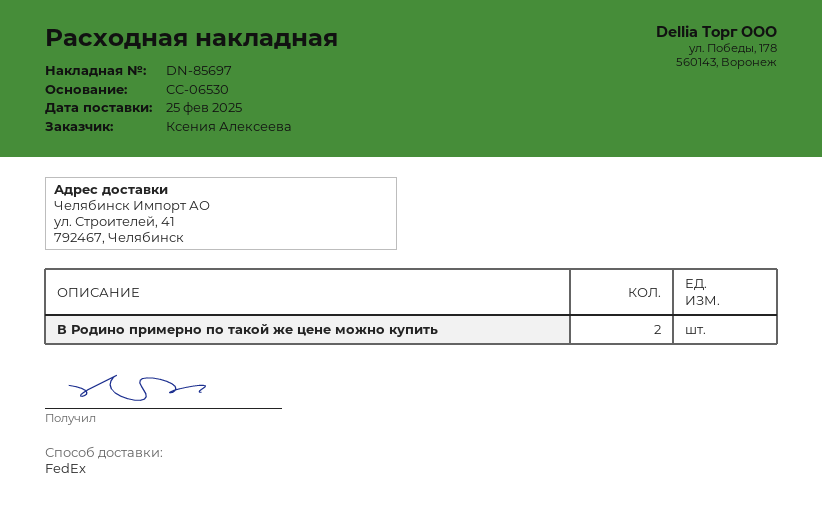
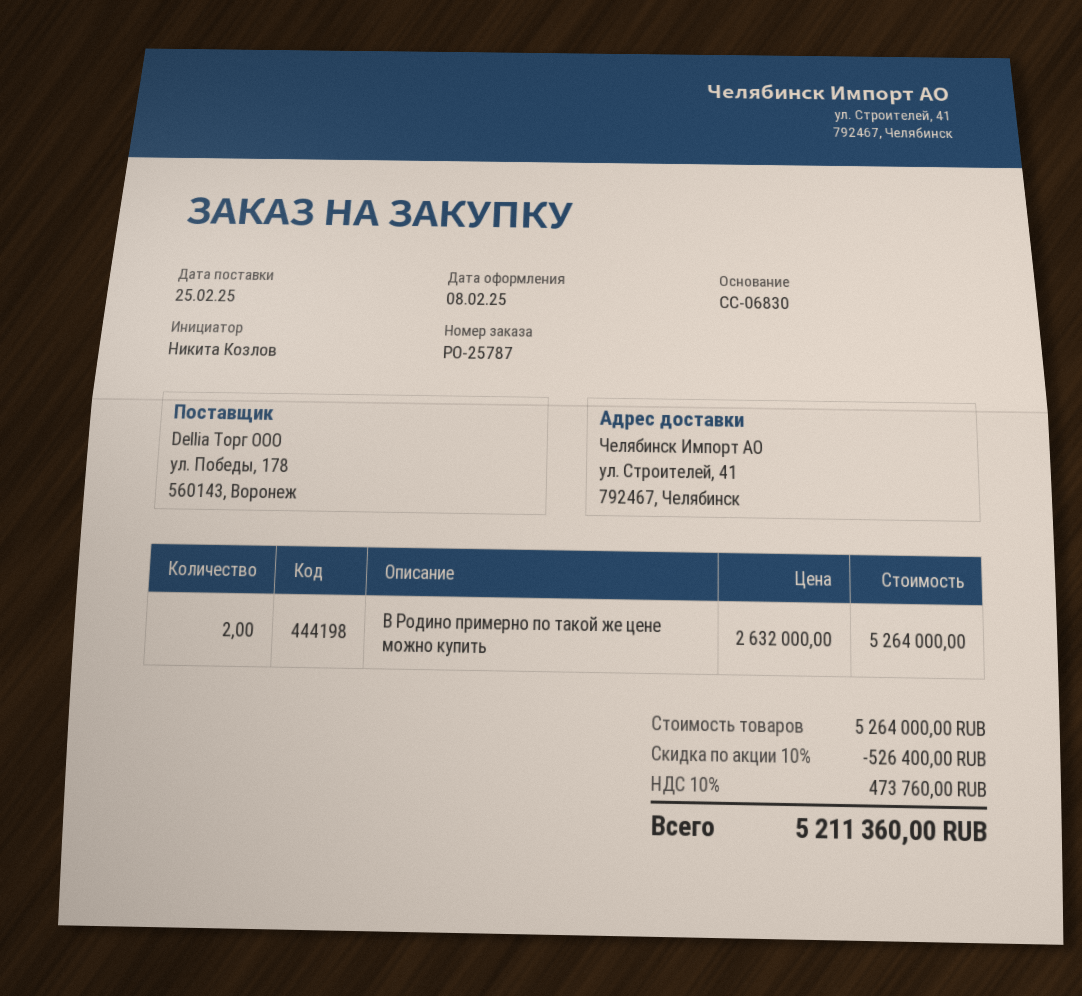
reference: CC-06530 -> CC-06830
ordered by: Ксения Алексеева -> Никита Козлов

